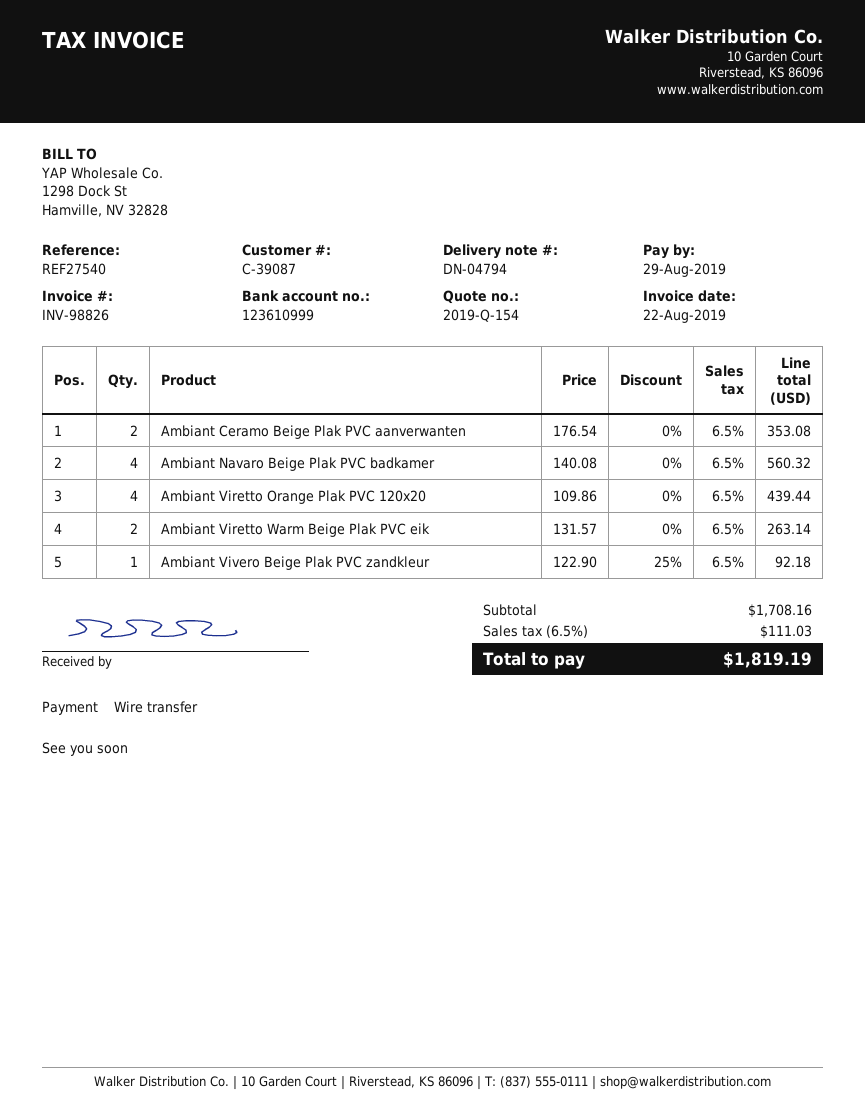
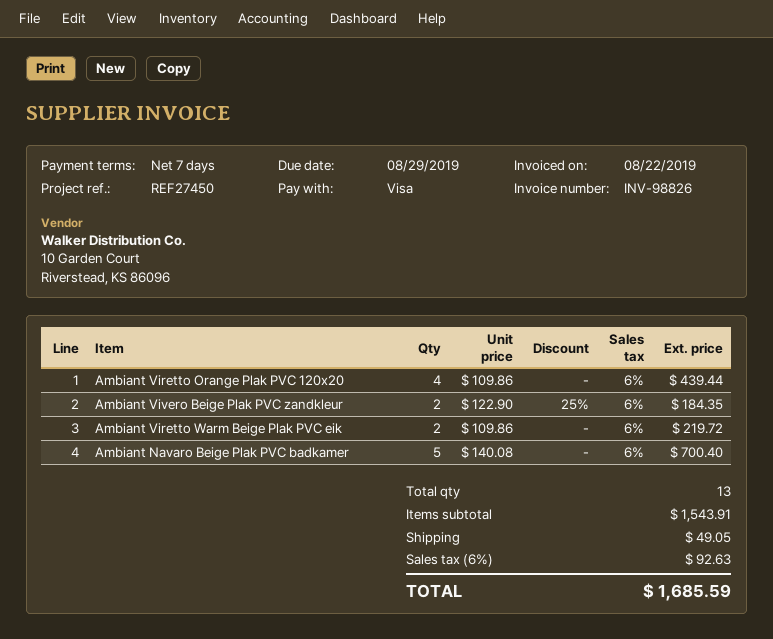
reference: REF27540 -> REF27450
payment method: bank transfer -> Visa
Ambiant Ceramo Beige Plak PVC aanverwanten: 2 x 176.54 = 353.08 -> none
Ambiant Navaro Beige Plak PVC badkamer: 4 x 140.08 = 560.32 -> 5 x 140.08 = 700.40
Ambiant Viretto Warm Beige Plak PVC eik: 2 x 131.57 = 263.14 -> 2 x 109.86 = 219.72
Ambiant Vivero Beige Plak PVC zandkleur: 1 x 122.90 - 25% = 92.18 -> 2 x 122.90 - 25% = 184.35
subtotal: 1708.16 -> 1543.91
shipping: none -> 49.05
tax: 6.5% = 111.03 -> 6% = 92.63
total: 1819.19 -> 1685.59

